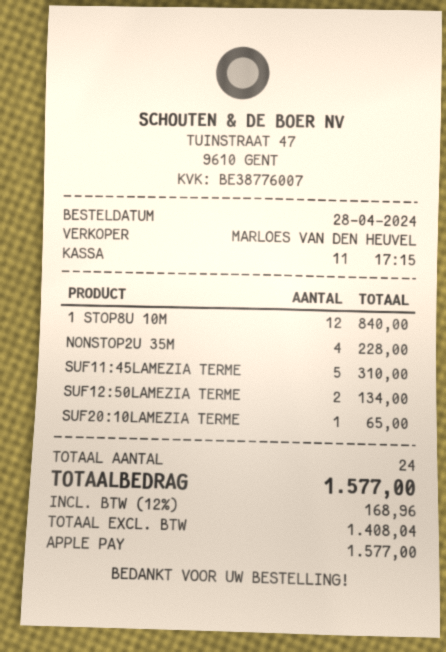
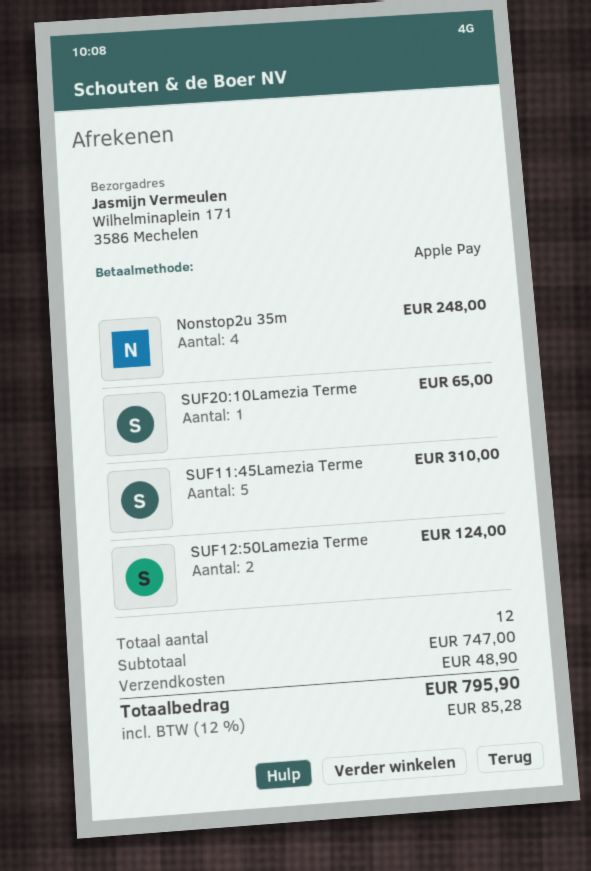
1 STOP8U 10M: 12 for 840.00 -> none
NONSTOP2U 35M: 4 for 228.00 -> 4 for 248.00
SUF12:50LAMEZIA TERME: 2 for 134.00 -> 2 for 124.00
total quantity: 24 -> 12
shipping: none -> 48.90
tax: 12% = 168.96 -> 12% = 85.28
total: 1577.00 -> 795.90

